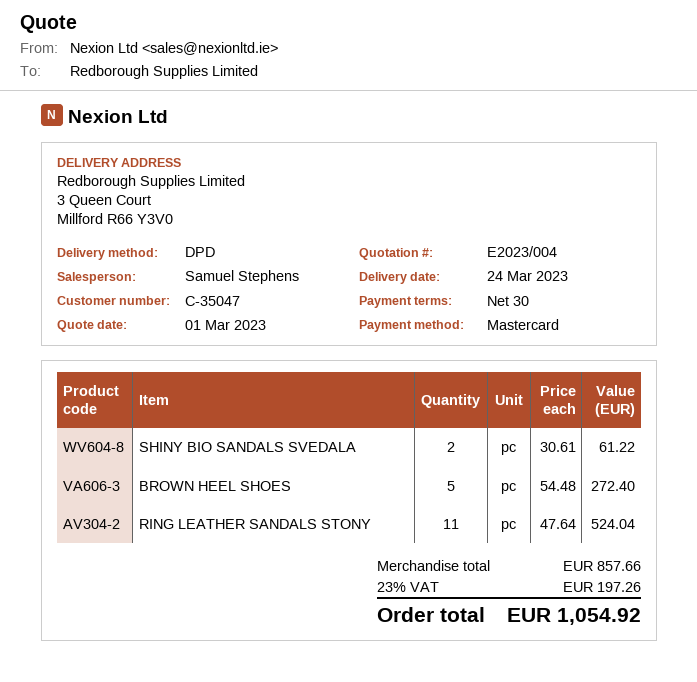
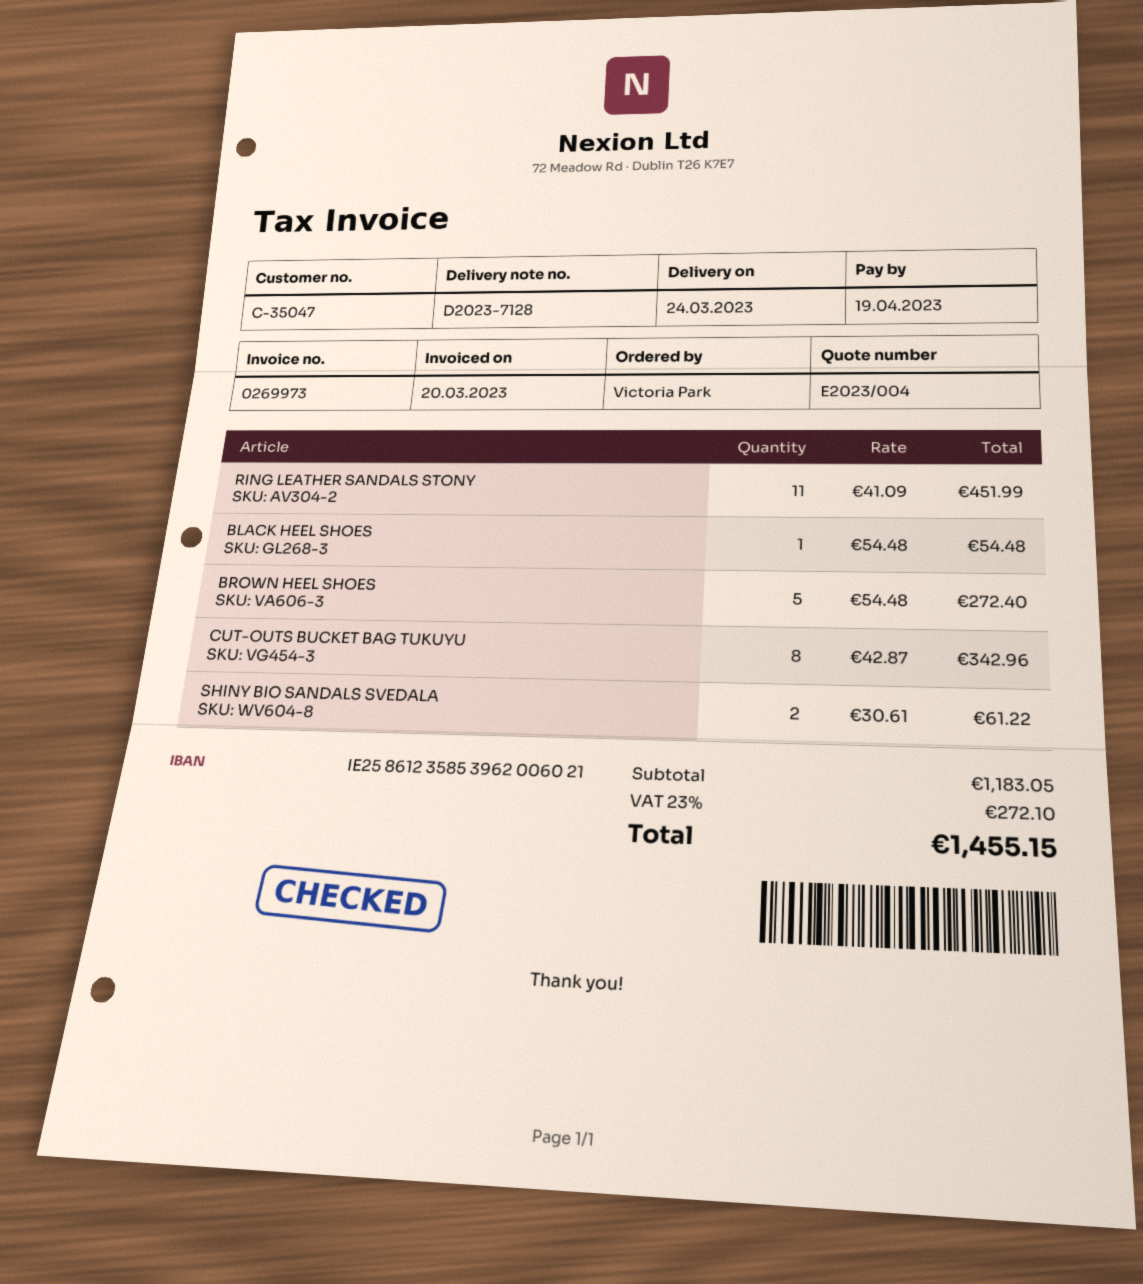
RING LEATHER SANDALS STONY: 11 x 47.64 = 524.04 -> 11 x 41.09 = 451.99
BLACK HEEL SHOES: none -> 1 x 54.48 = 54.48
CUT-OUTS BUCKET BAG TUKUYU: none -> 8 x 42.87 = 342.96
subtotal: 857.66 -> 1183.05
tax: 23% = 197.26 -> 23% = 272.10
total: 1054.92 -> 1455.15

